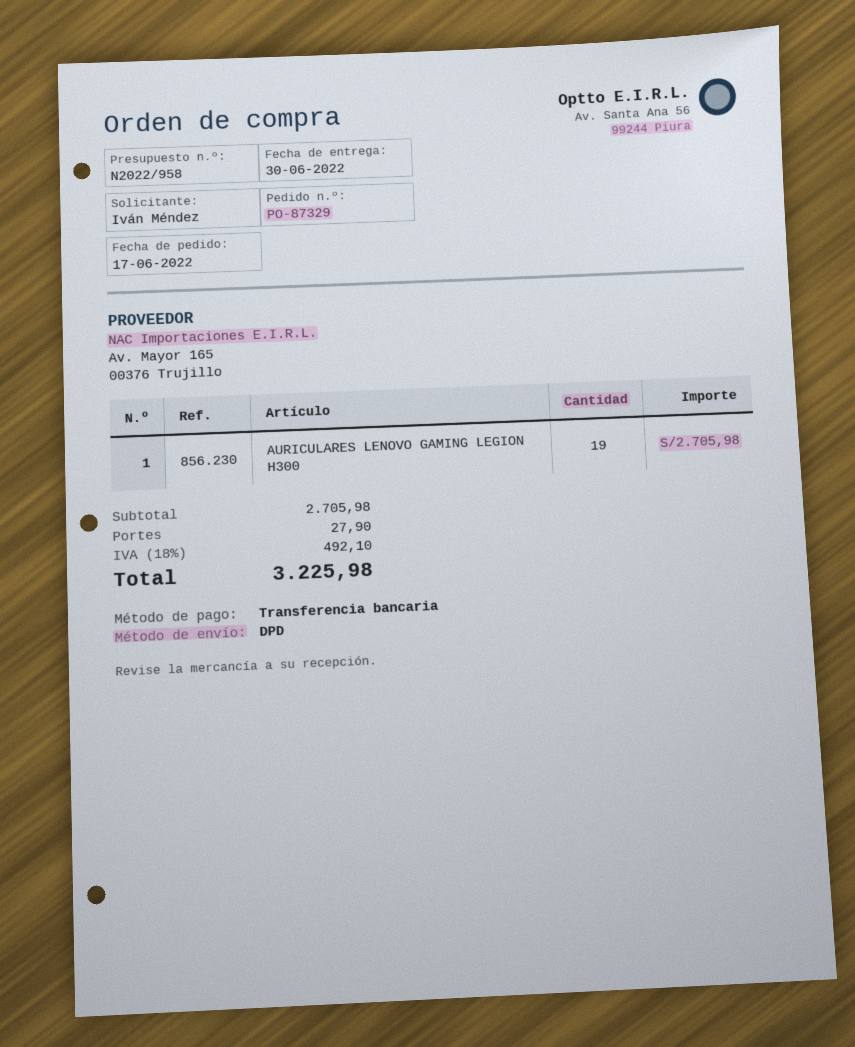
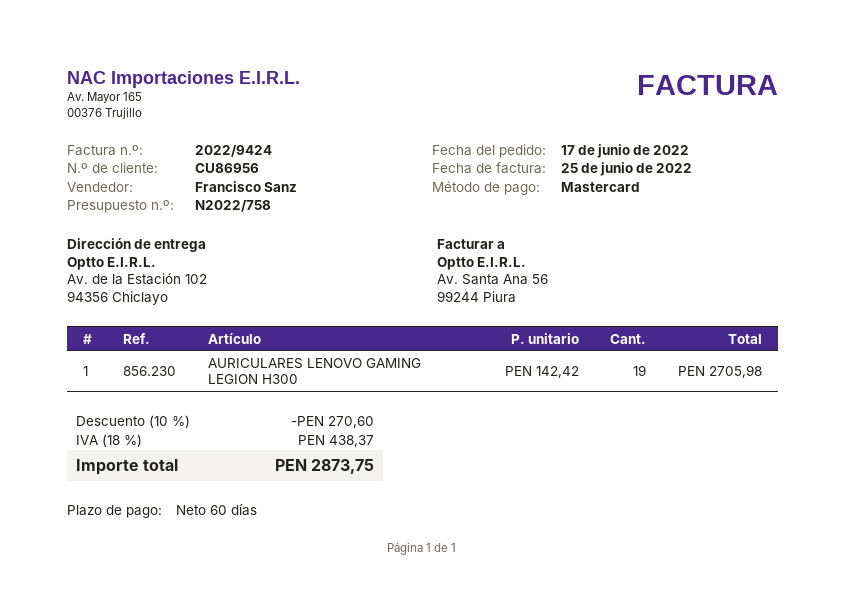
quote number: N2022/958 -> N2022/758
payment method: bank transfer -> Mastercard
discount: none -> 10% = 270.60
shipping: 27.90 -> none
tax: 18% = 492.10 -> 18% = 438.37
total: 3225.98 -> 2873.75

